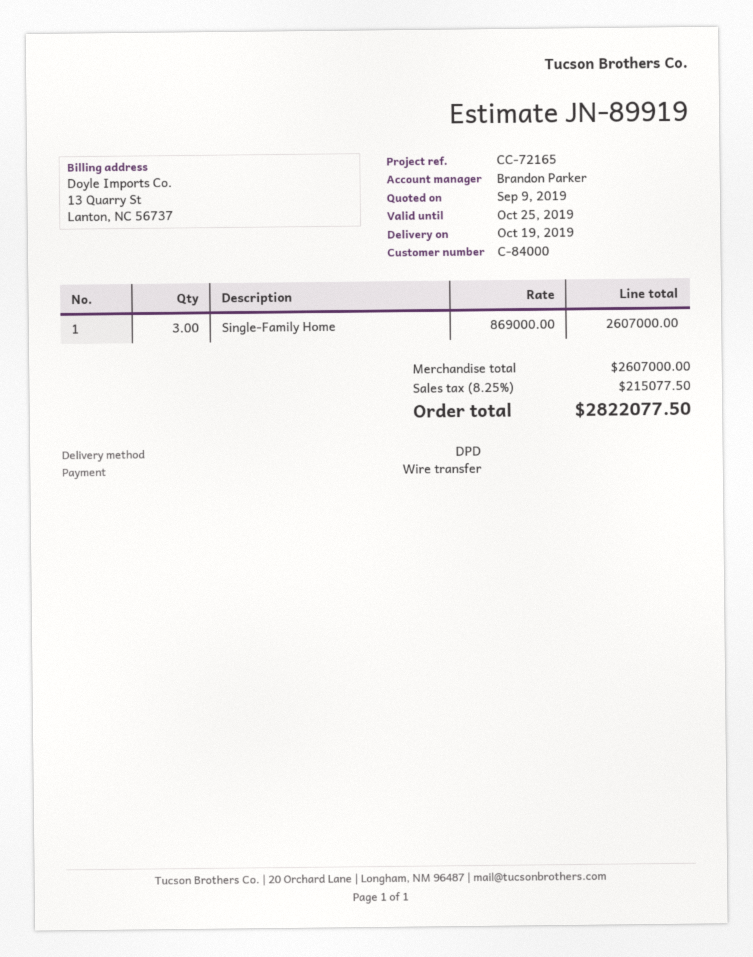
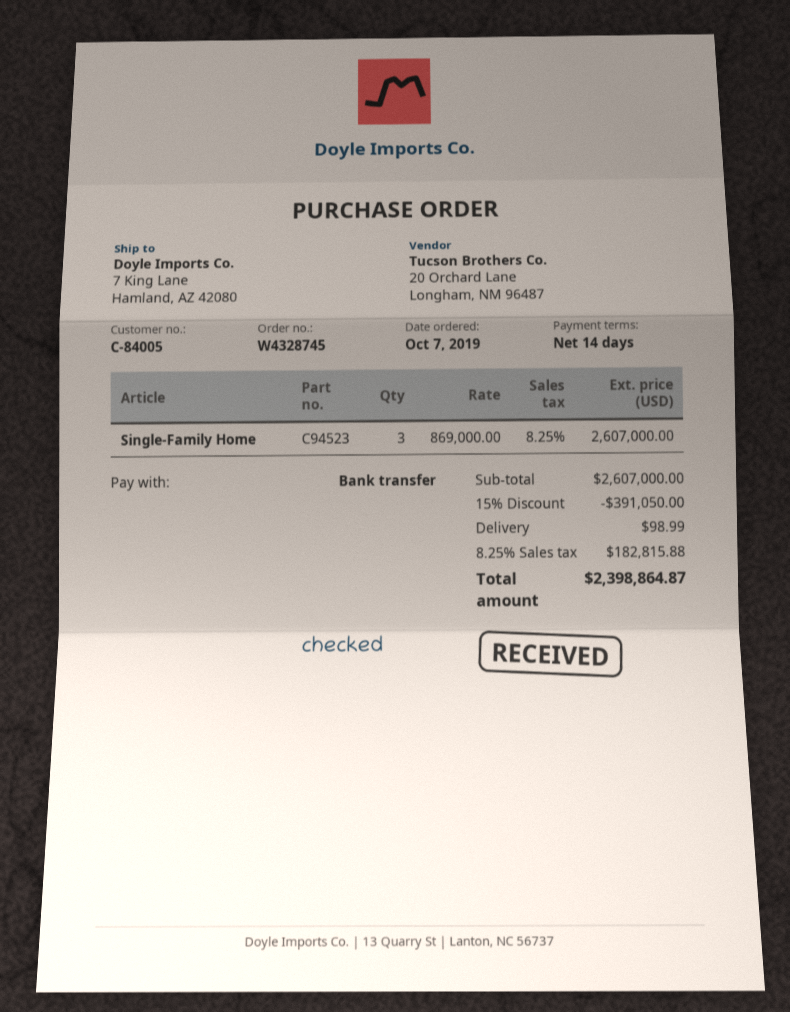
customer number: C-84000 -> C-84005
discount: none -> 15% = 391050.00
shipping: none -> 98.99
tax: 8.25% = 215077.50 -> 8.25% = 182815.88
total: 2822077.50 -> 2398864.87

